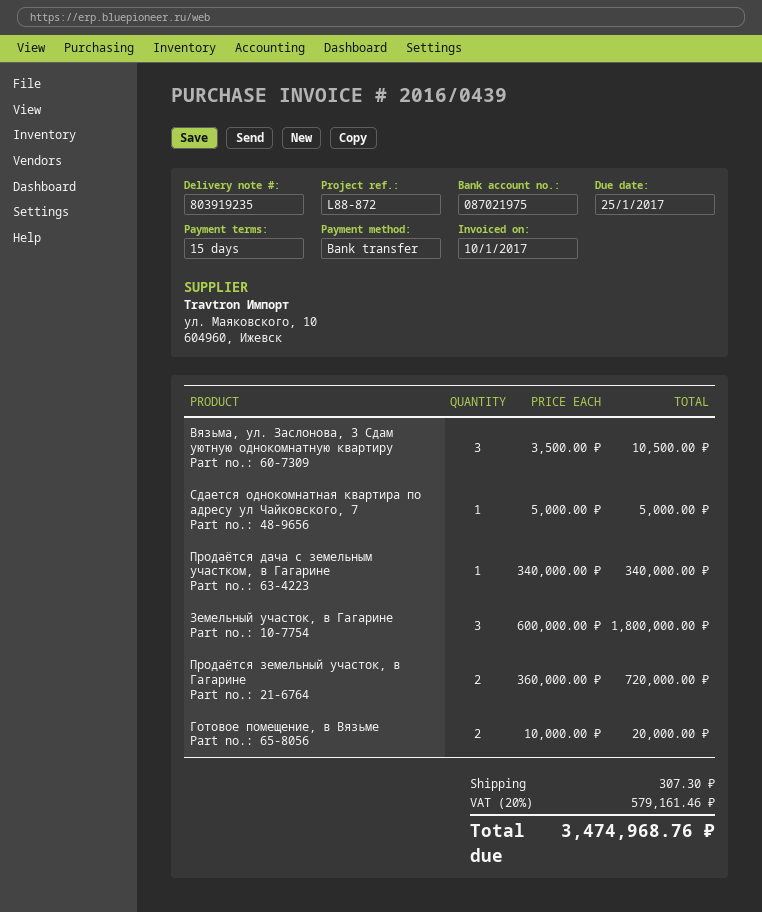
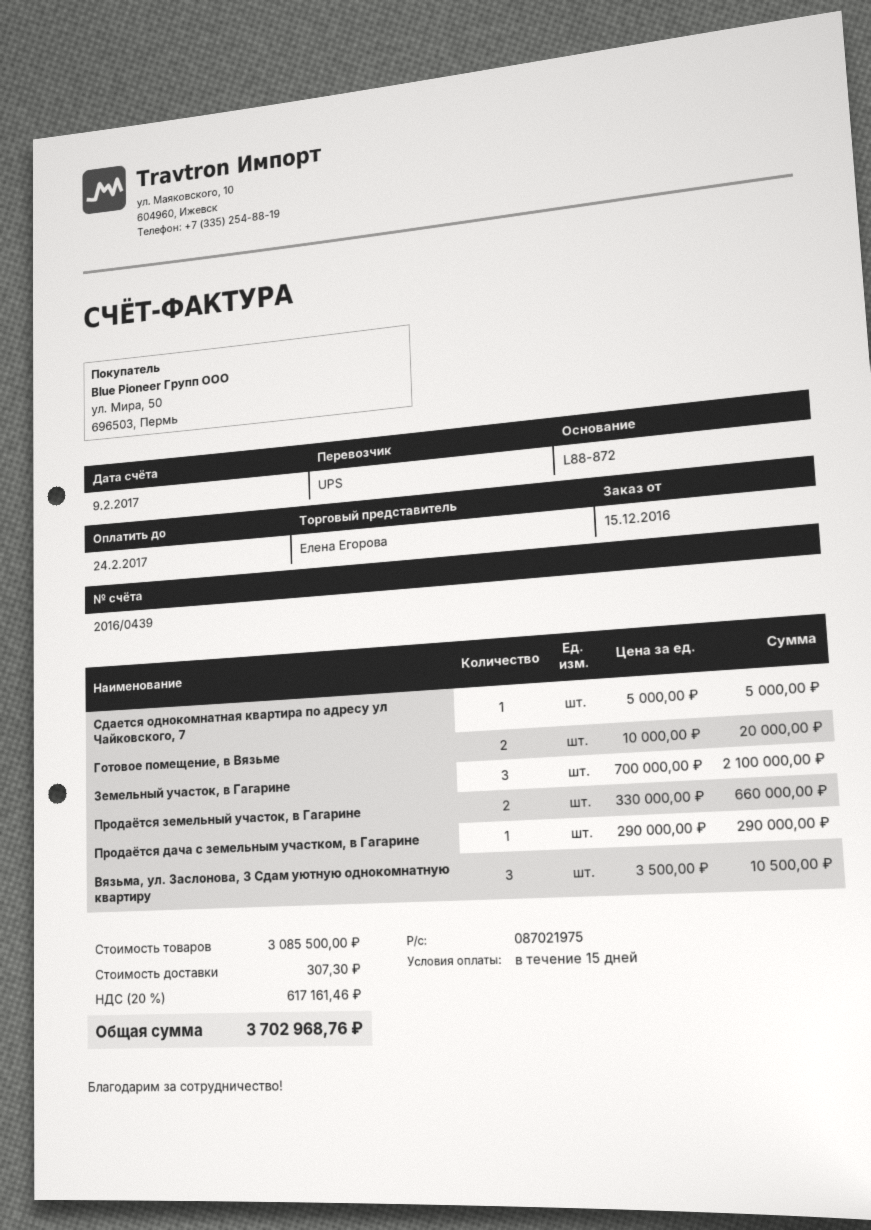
invoice date: 2017-01-10 -> 2017-02-09
due date: 2017-01-25 -> 2017-02-24
Продаётся дача с земельным участком, в Гагарине: 1 x 340000.00 = 340000.00 -> 1 x 290000.00 = 290000.00
Земельный участок, в Гагарине: 3 x 600000.00 = 1800000.00 -> 3 x 700000.00 = 2100000.00
Продаётся земельный участок, в Гагарине: 2 x 360000.00 = 720000.00 -> 2 x 330000.00 = 660000.00
tax: 20% = 579161.46 -> 20% = 617161.46
total: 3474968.76 -> 3702968.76

